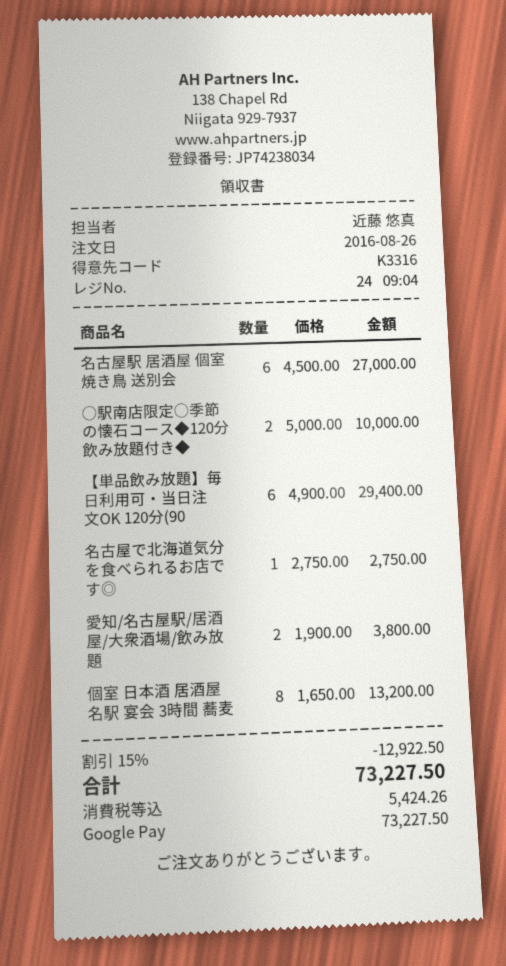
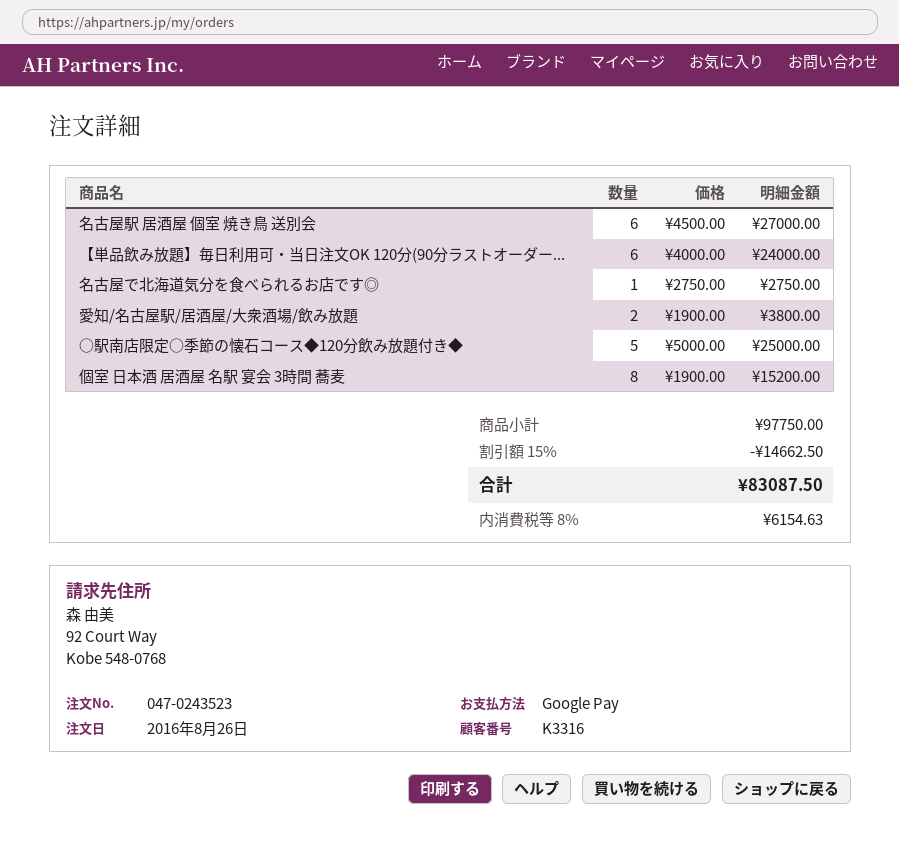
○駅南店限定○季節の懐石コース◆120分飲み放題付き◆: 2 x 5000.00 = 10000.00 -> 5 x 5000.00 = 25000.00
【単品飲み放題】毎日利用可・当日注文OK 120分(90: 6 x 4900.00 = 29400.00 -> 6 x 4000.00 = 24000.00
個室 日本酒 居酒屋 名駅 宴会 3時間 蕎麦: 8 x 1650.00 = 13200.00 -> 8 x 1900.00 = 15200.00
discount: 15% = 12922.50 -> 15% = 14662.50
tax: 5424.26 -> 6154.63
total: 73227.50 -> 83087.50

